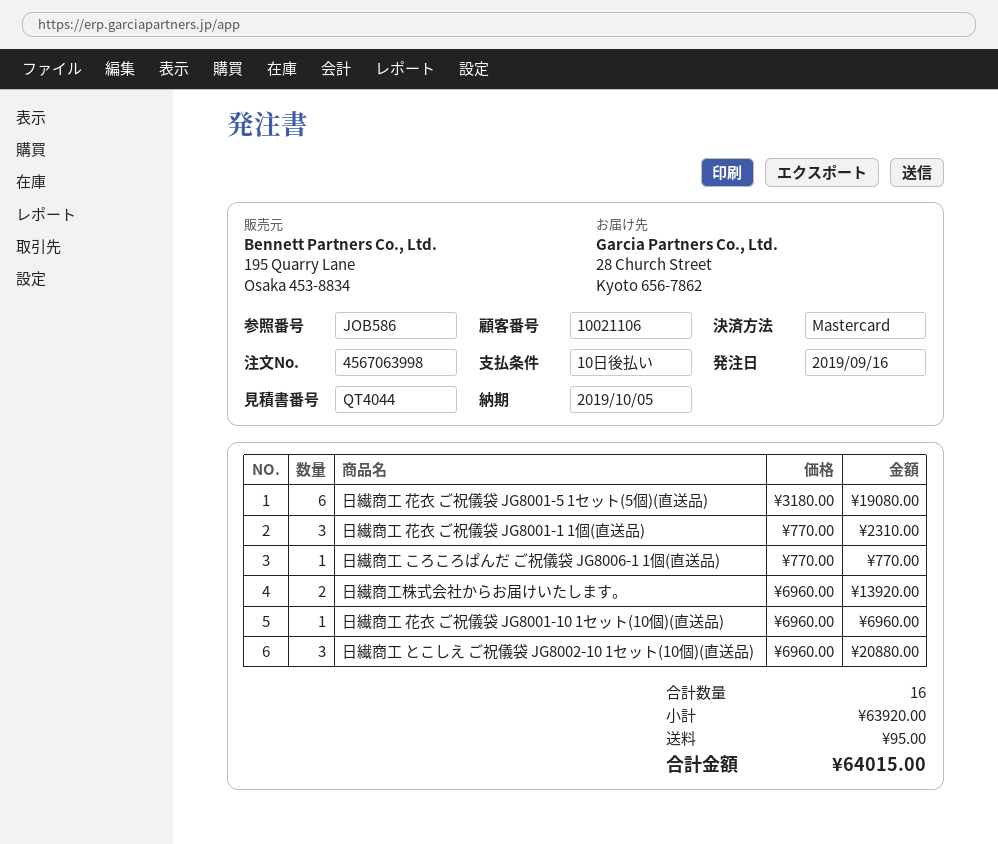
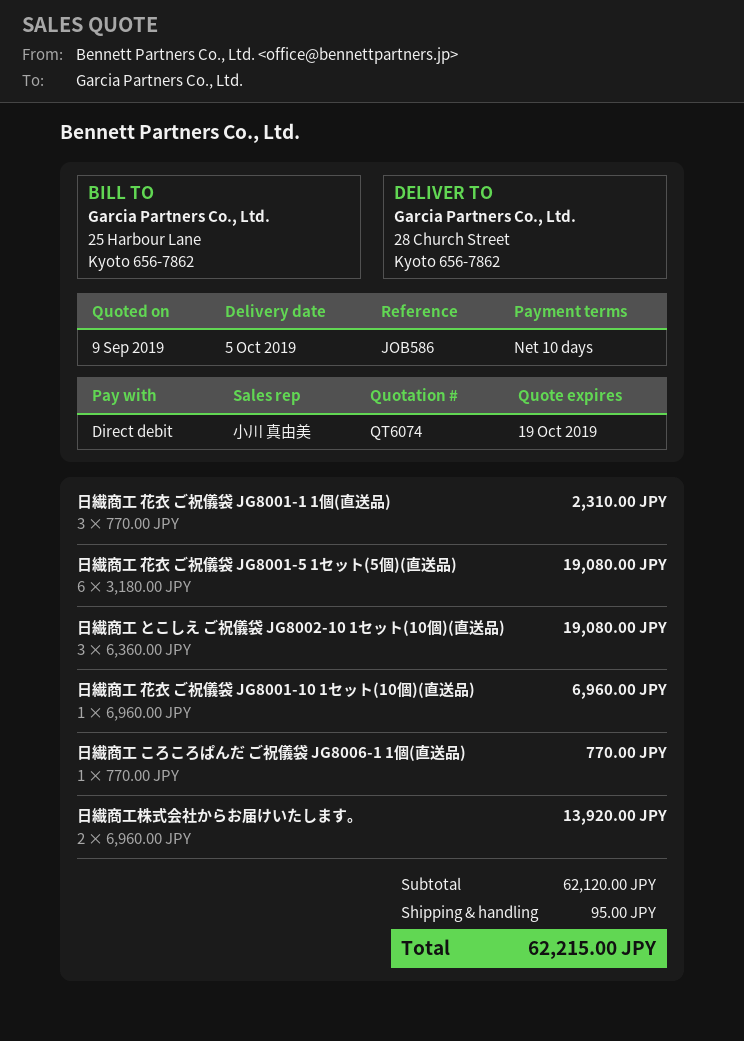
quote number: QT4044 -> QT6074
payment method: Mastercard -> direct debit
日繊商工 とこしえ ご祝儀袋 JG8002-10 1セット(10個)(直送品): 3 x 6960.00 = 20880.00 -> 3 x 6360.00 = 19080.00
subtotal: 63920.00 -> 62120.00
total: 64015.00 -> 62215.00

